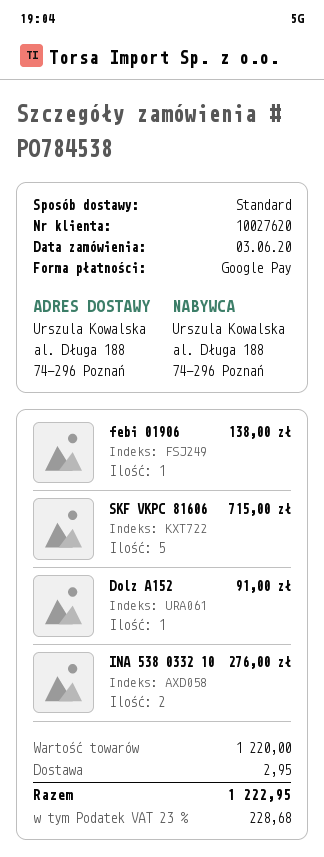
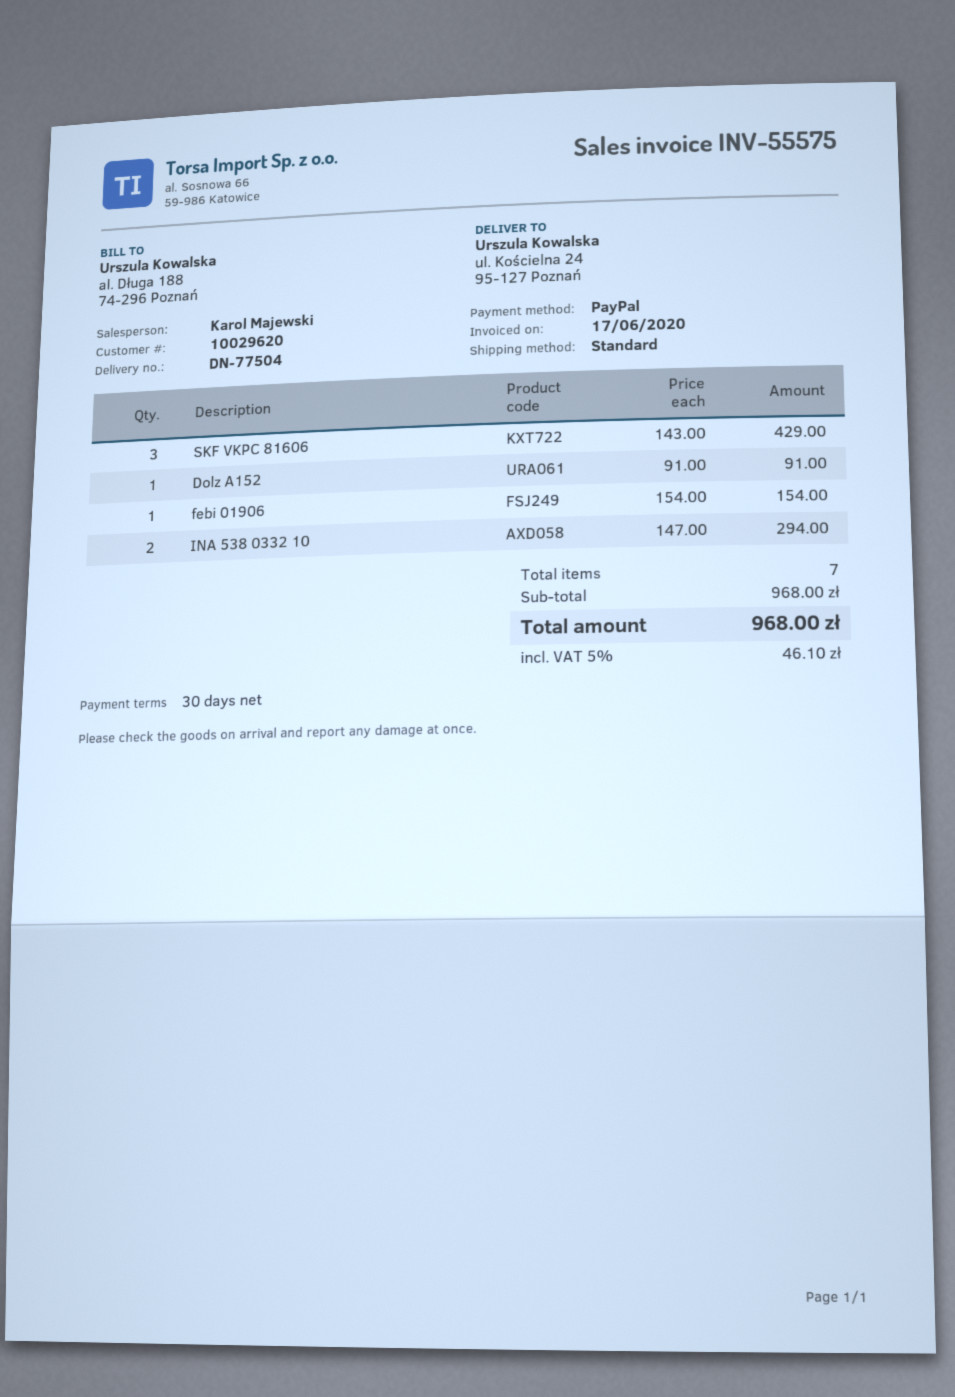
customer number: 10027620 -> 10029620
payment method: Google Pay -> PayPal
ship to: al. Długa 188, 74-296 Poznań -> ul. Kościelna 24, 95-127 Poznań
febi 01906: 1 for 138.00 -> 1 for 154.00
SKF VKPC 81606: 5 for 715.00 -> 3 for 429.00
INA 538 0332 10: 2 for 276.00 -> 2 for 294.00
subtotal: 1220.00 -> 968.00
shipping: 2.95 -> none
tax: 23% = 228.68 -> 5% = 46.10
total: 1222.95 -> 968.00

